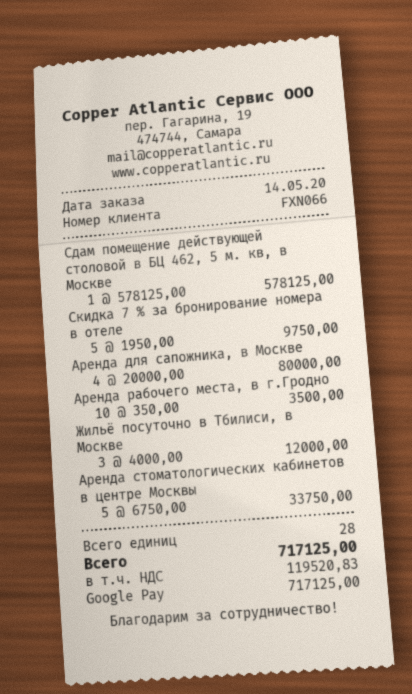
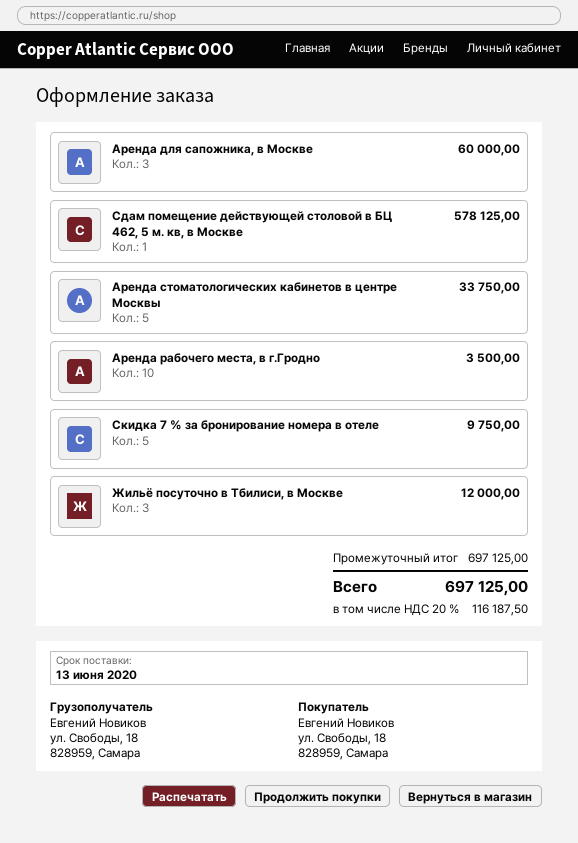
Аренда для сапожника, в Москве: 4 for 80000.00 -> 3 for 60000.00
tax: 119520.83 -> 116187.50
total: 717125.00 -> 697125.00

